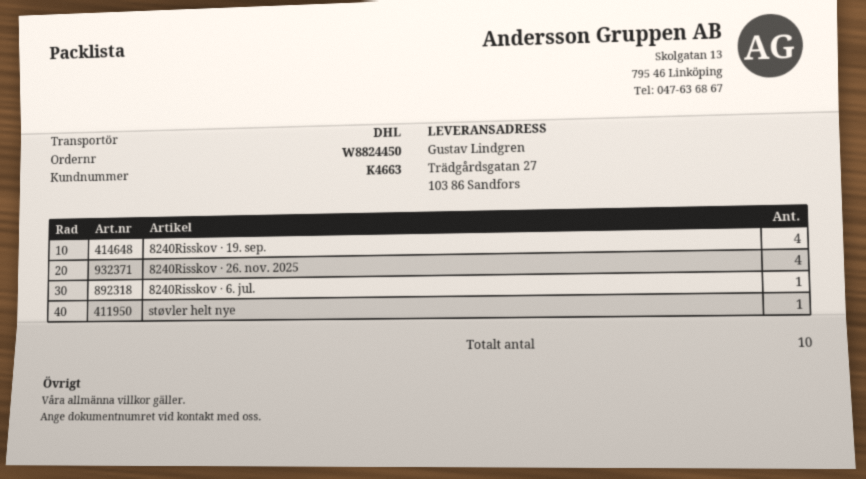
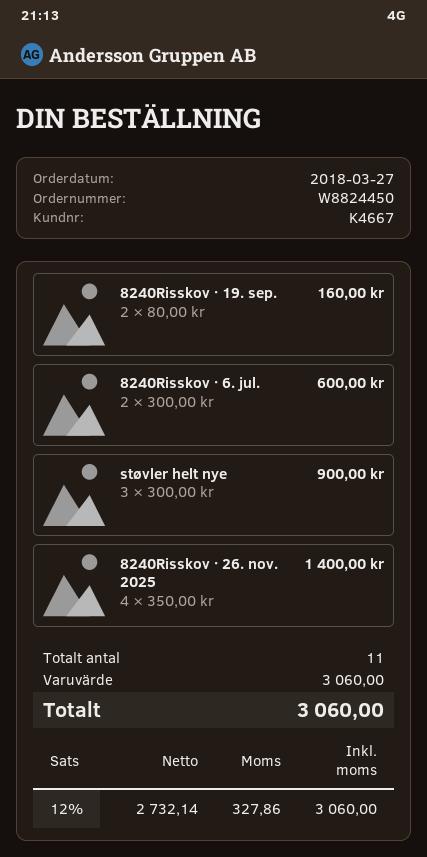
customer number: K4663 -> K4667
8240Risskov · 19. sep.: 4 -> 2
8240Risskov · 6. jul.: 1 -> 2
støvler helt nye: 1 -> 3
total quantity: 10 -> 11

